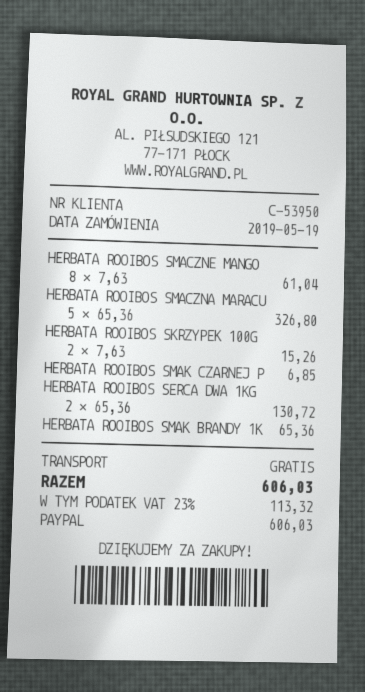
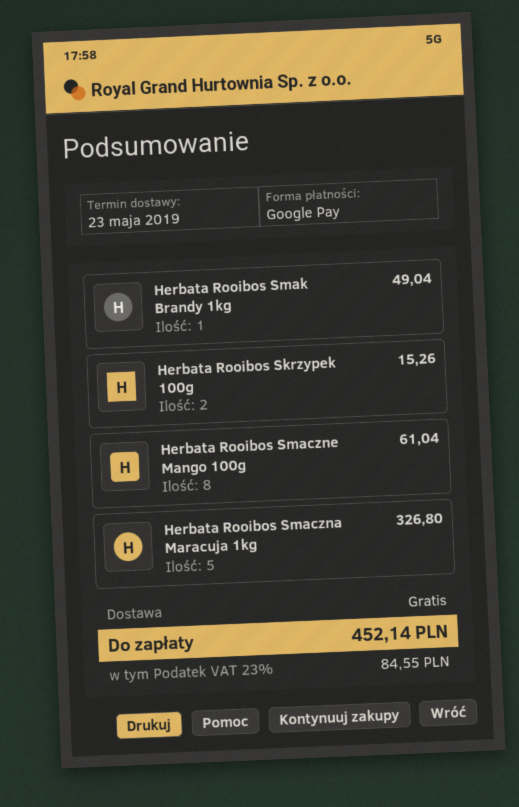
payment method: PayPal -> Google Pay
HERBATA ROOIBOS SMAK CZARNEJ P: 1 for 6.85 -> none
HERBATA ROOIBOS SERCA DWA 1KG: 2 for 130.72 -> none
HERBATA ROOIBOS SMAK BRANDY 1K: 1 for 65.36 -> 1 for 49.04
tax: 23% = 113.32 -> 23% = 84.55
total: 606.03 -> 452.14

